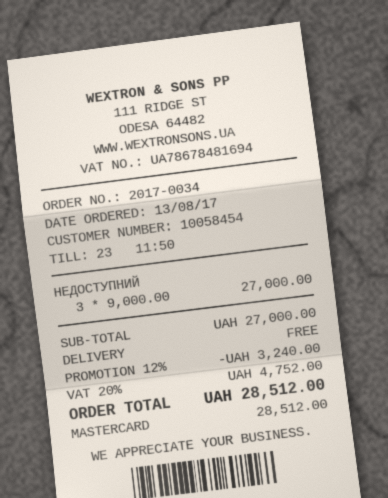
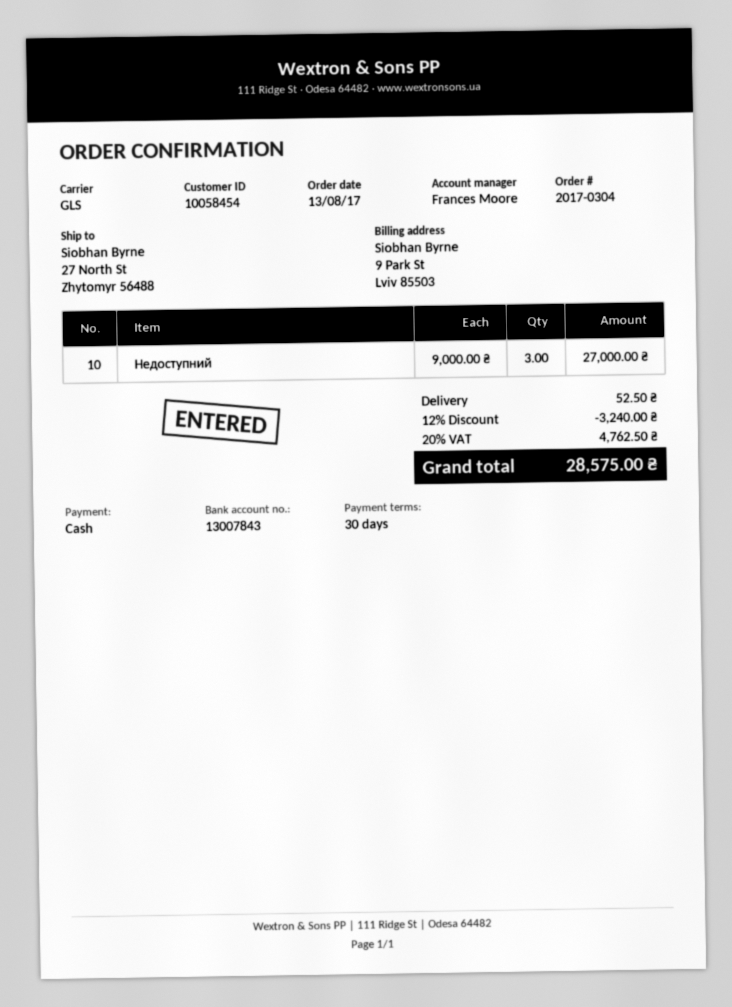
order number: 2017-0034 -> 2017-0304
payment method: Mastercard -> cash
shipping: 0.00 -> 52.50
tax: 20% = 4752.00 -> 20% = 4762.50
total: 28512.00 -> 28575.00

